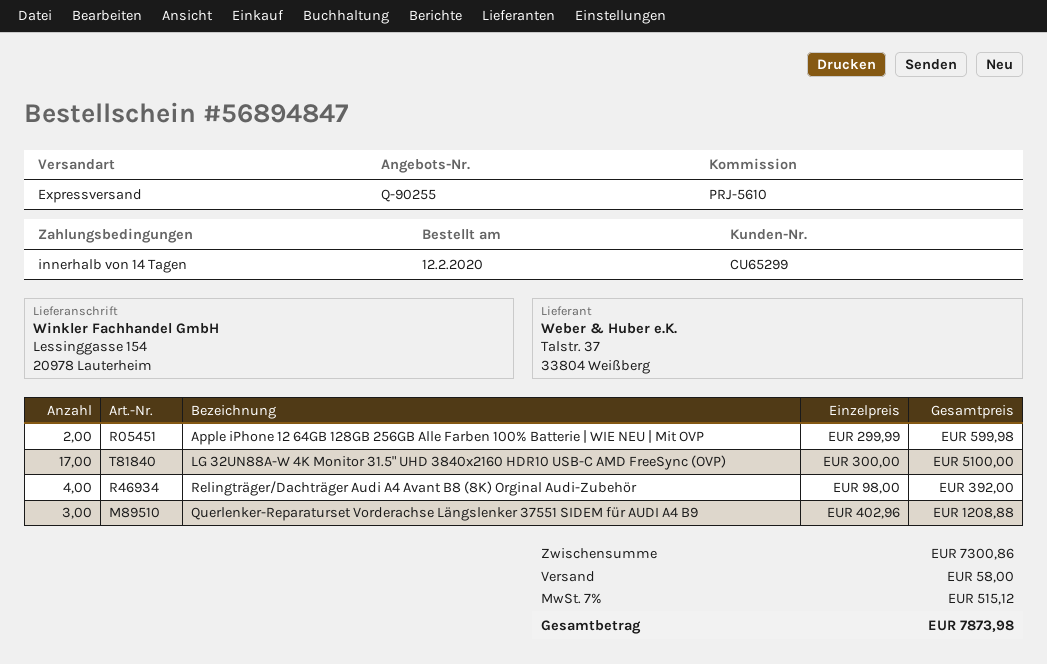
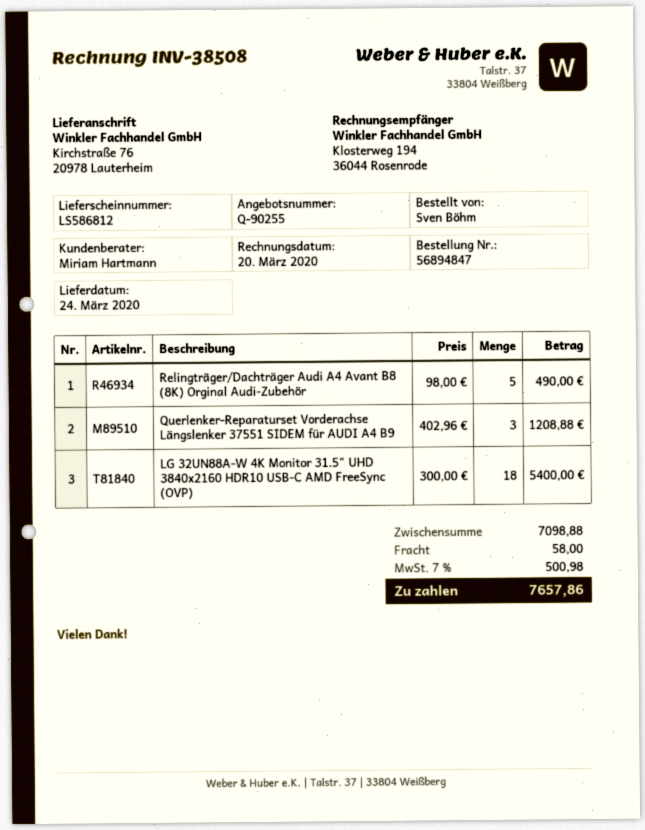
ship to: Lessinggasse 154, 20978 Lauterheim -> Kirchstraße 76, 20978 Lauterheim
Apple iPhone 12 64GB 128GB 256GB Alle Farben 100% Batterie | WIE NEU | Mit OVP: 2 x 299.99 = 599.98 -> none
LG 32UN88A-W 4K Monitor 31.5" UHD 3840x2160 HDR10 USB-C AMD FreeSync (OVP): 17 x 300.00 = 5100.00 -> 18 x 300.00 = 5400.00
Relingträger/Dachträger Audi A4 Avant B8 (8K) Orginal Audi-Zubehör: 4 x 98.00 = 392.00 -> 5 x 98.00 = 490.00
subtotal: 7300.86 -> 7098.88
tax: 7% = 515.12 -> 7% = 500.98
total: 7873.98 -> 7657.86

